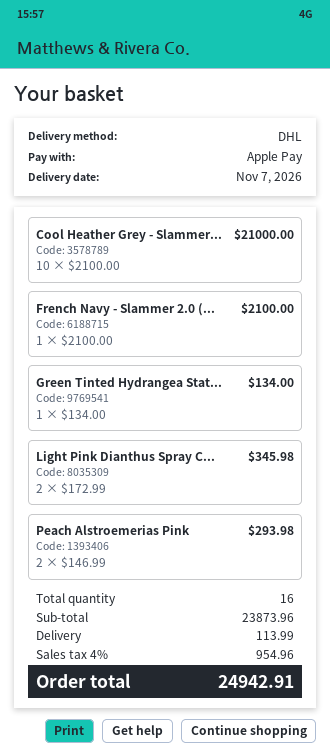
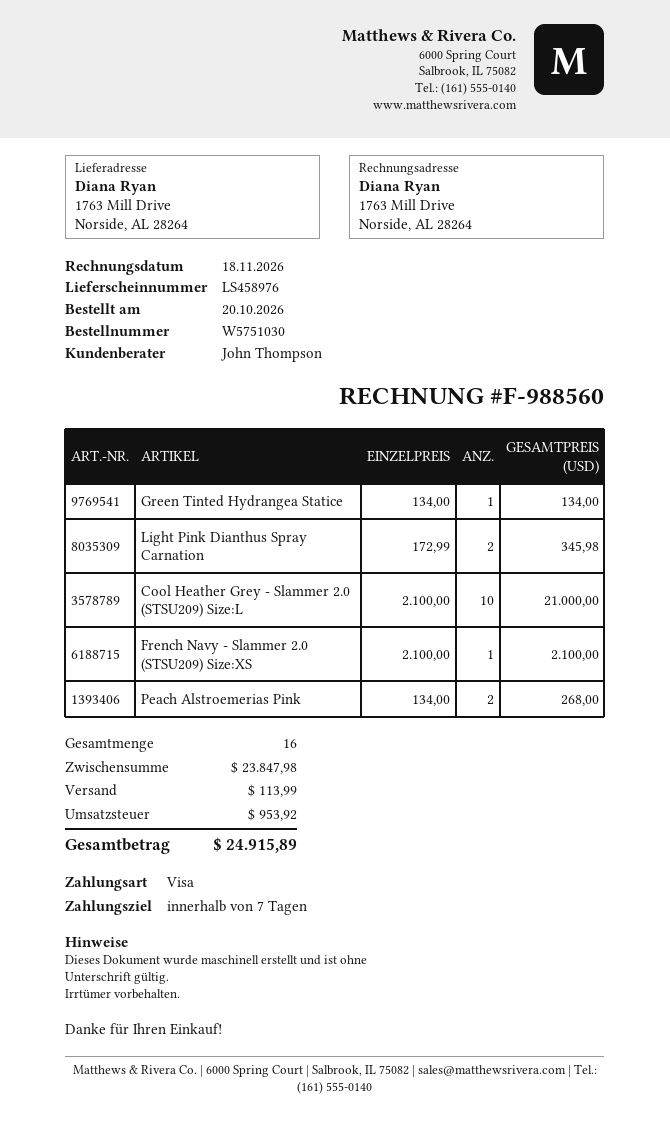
payment method: Apple Pay -> Visa
Peach Alstroemerias Pink: 2 x 146.99 = 293.98 -> 2 x 134.00 = 268.00
subtotal: 23873.96 -> 23847.98
tax: 954.96 -> 953.92
total: 24942.91 -> 24915.89

